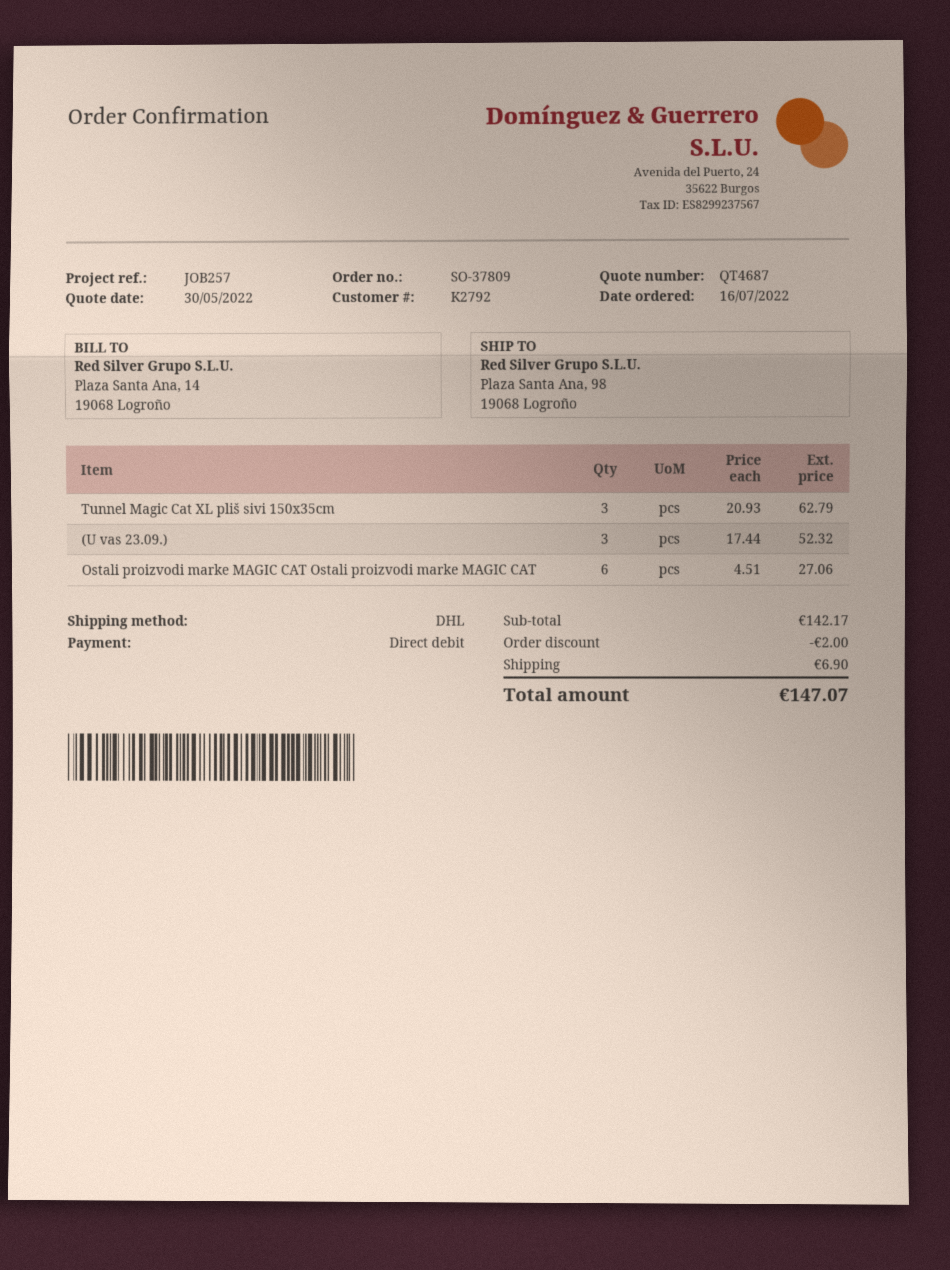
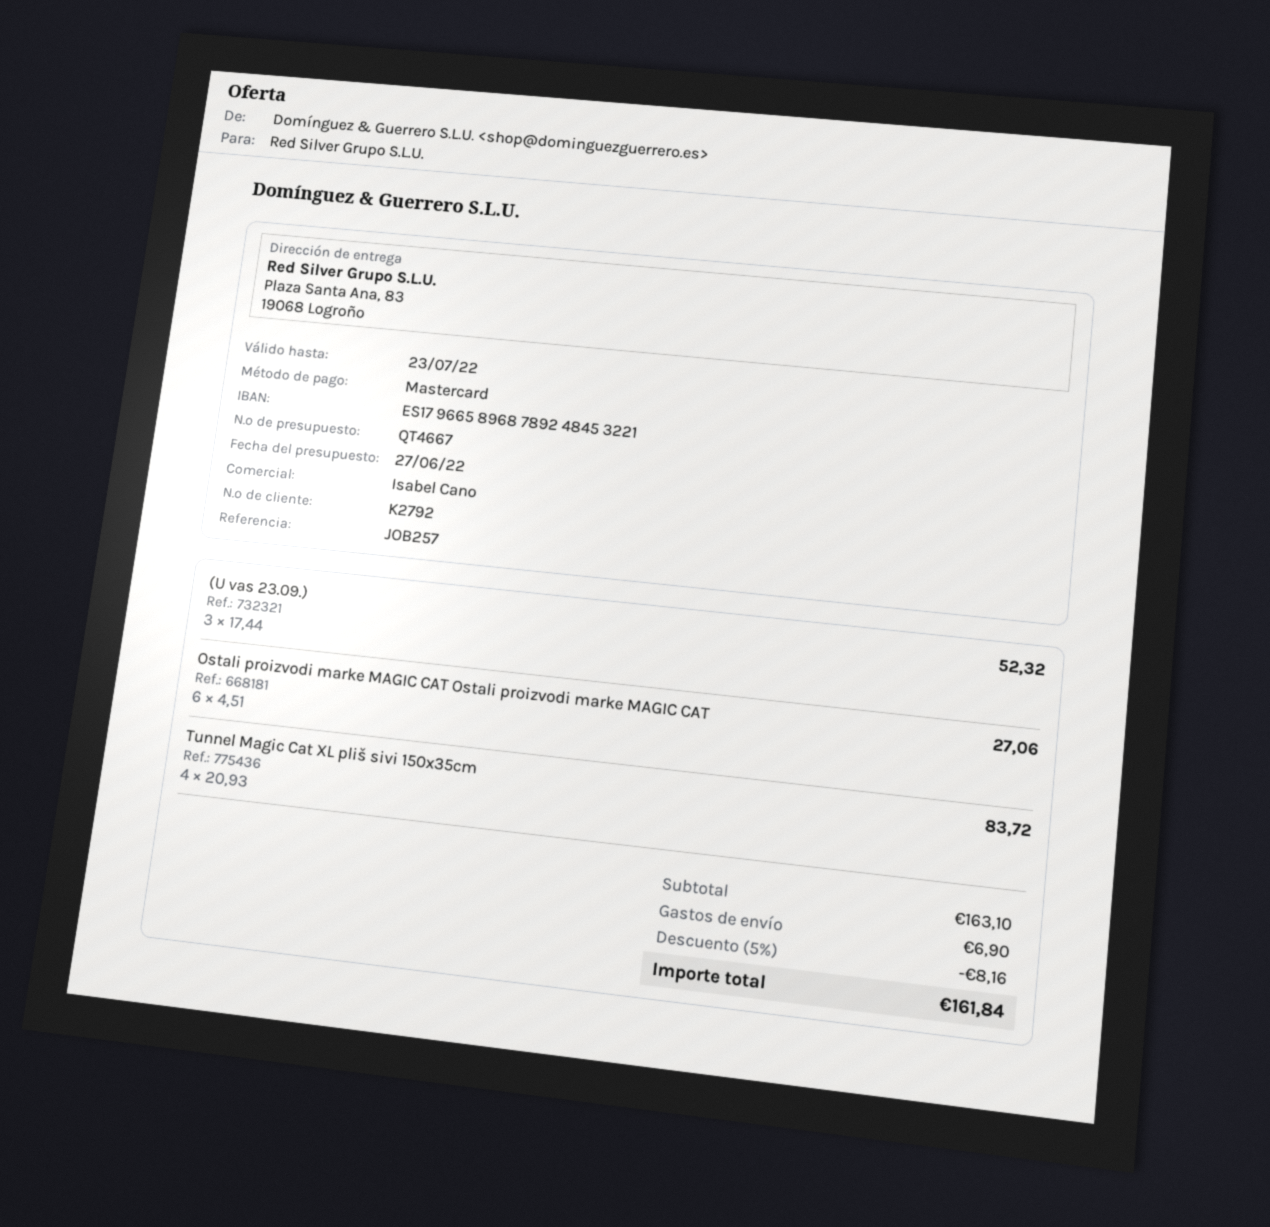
quote number: QT4687 -> QT4667
quote date: 2022-05-30 -> 2022-06-27
payment method: direct debit -> Mastercard
ship to: Plaza Santa Ana, 98, 19068 Logroño -> Plaza Santa Ana, 83, 19068 Logroño
Tunnel Magic Cat XL pliš sivi 150x35cm: 3 x 20.93 = 62.79 -> 4 x 20.93 = 83.72
subtotal: 142.17 -> 163.10
discount: 2.00 -> 8.16
total: 147.07 -> 161.84

